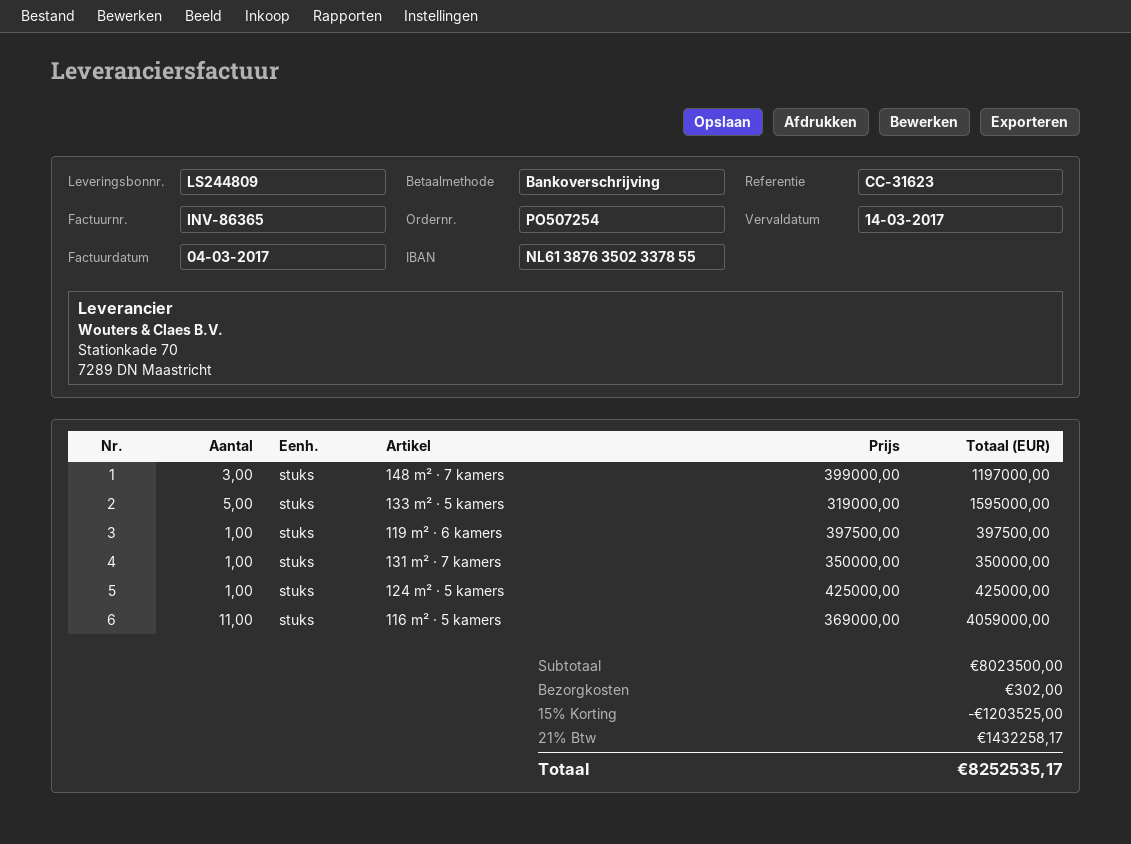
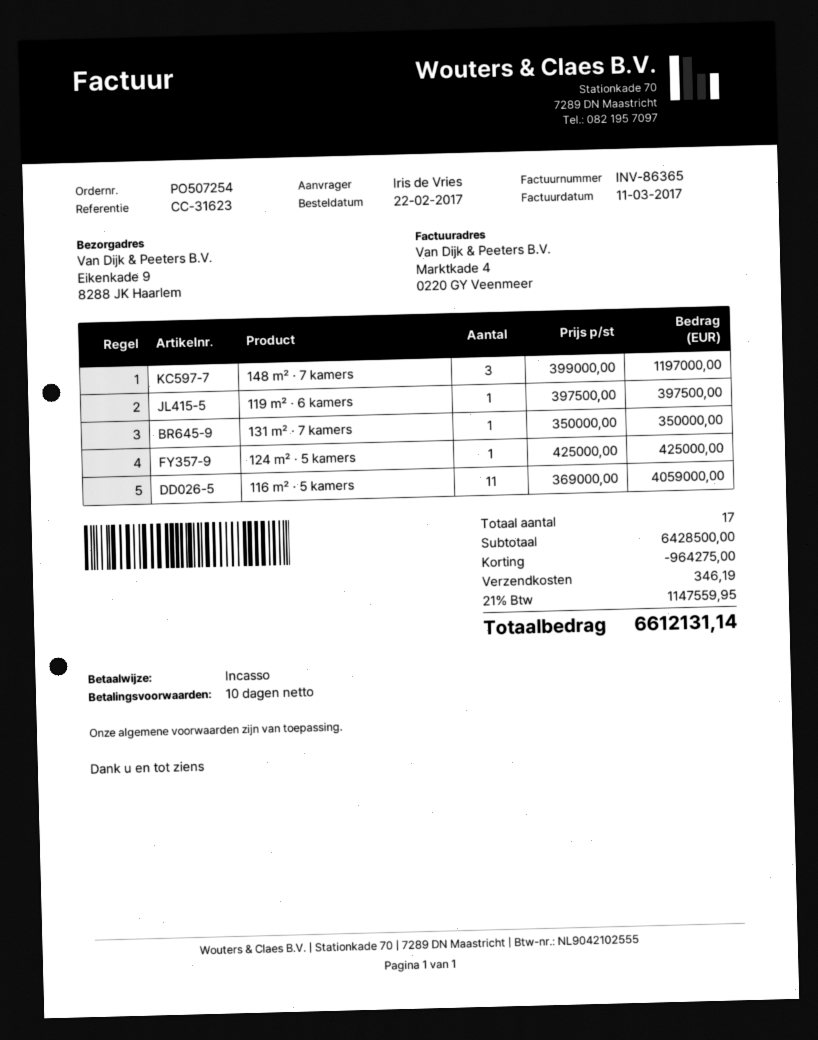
invoice date: 2017-03-04 -> 2017-03-11
payment method: bank transfer -> direct debit
133 m² · 5 kamers: 5 x 319000.00 = 1595000.00 -> none
subtotal: 8023500.00 -> 6428500.00
discount: 1203525.00 -> 964275.00
shipping: 302.00 -> 346.19
tax: 21% = 1432258.17 -> 21% = 1147559.95
total: 8252535.17 -> 6612131.14

